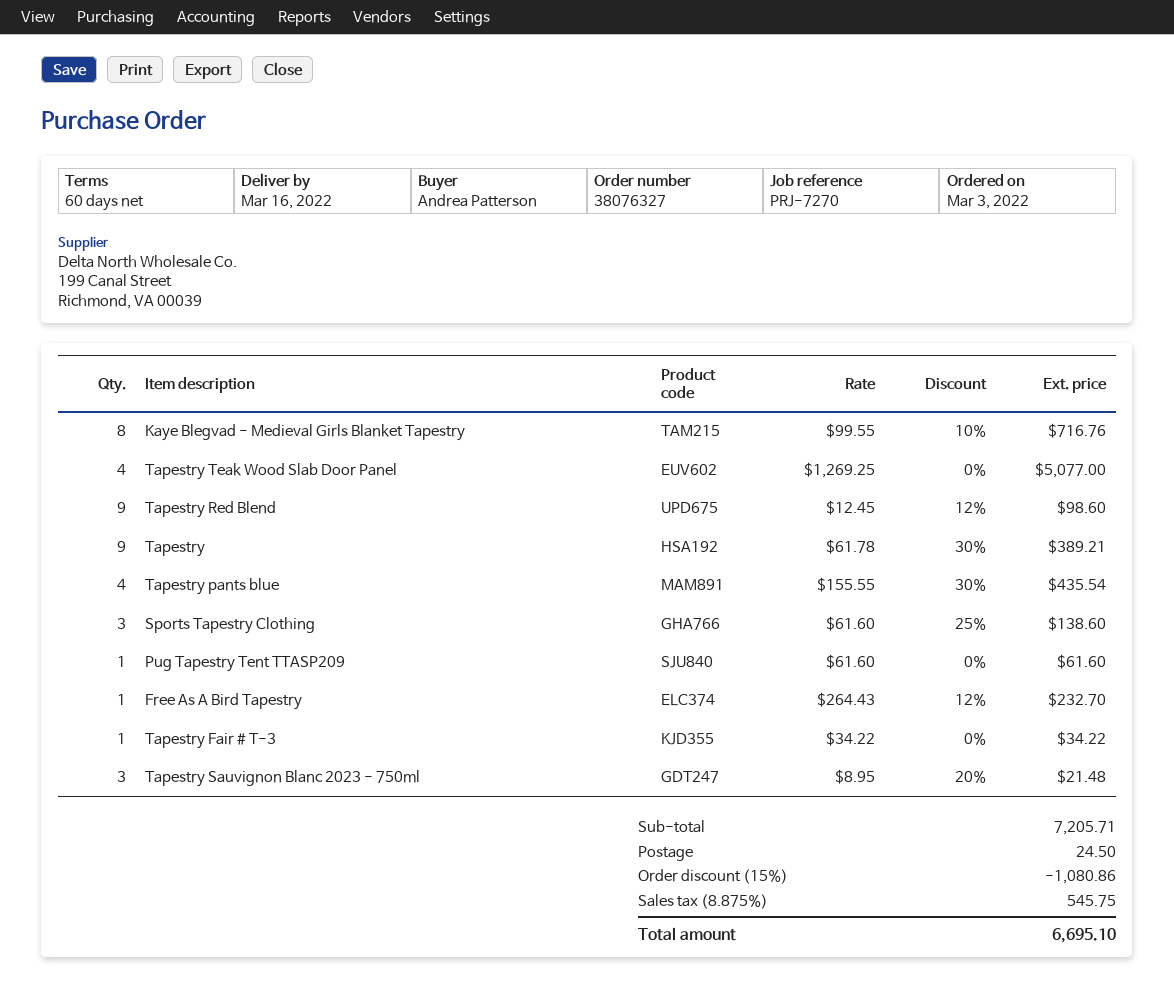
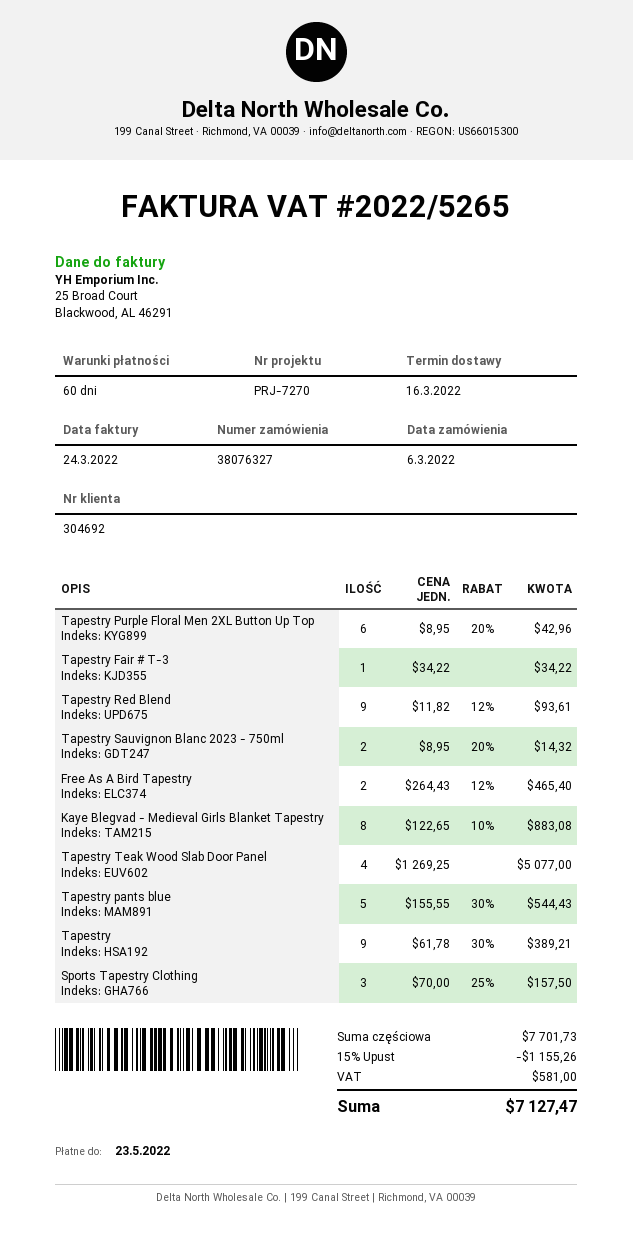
order date: 2022-03-03 -> 2022-03-06
Kaye Blegvad - Medieval Girls Blanket Tapestry: 8 x 99.55 - 10% = 716.76 -> 8 x 122.65 - 10% = 883.08
Tapestry Red Blend: 9 x 12.45 - 12% = 98.60 -> 9 x 11.82 - 12% = 93.61
Tapestry pants blue: 4 x 155.55 - 30% = 435.54 -> 5 x 155.55 - 30% = 544.43
Sports Tapestry Clothing: 3 x 61.60 - 25% = 138.60 -> 3 x 70.00 - 25% = 157.50
Pug Tapestry Tent TTASP209: 1 x 61.60 = 61.60 -> none
Free As A Bird Tapestry: 1 x 264.43 - 12% = 232.70 -> 2 x 264.43 - 12% = 465.40
Tapestry Sauvignon Blanc 2023 - 750ml: 3 x 8.95 - 20% = 21.48 -> 2 x 8.95 - 20% = 14.32
Tapestry Purple Floral Men 2XL Button Up Top: none -> 6 x 8.95 - 20% = 42.96
subtotal: 7205.71 -> 7701.73
discount: 15% = 1080.86 -> 15% = 1155.26
shipping: 24.50 -> none
tax: 545.75 -> 581.00
total: 6695.10 -> 7127.47

